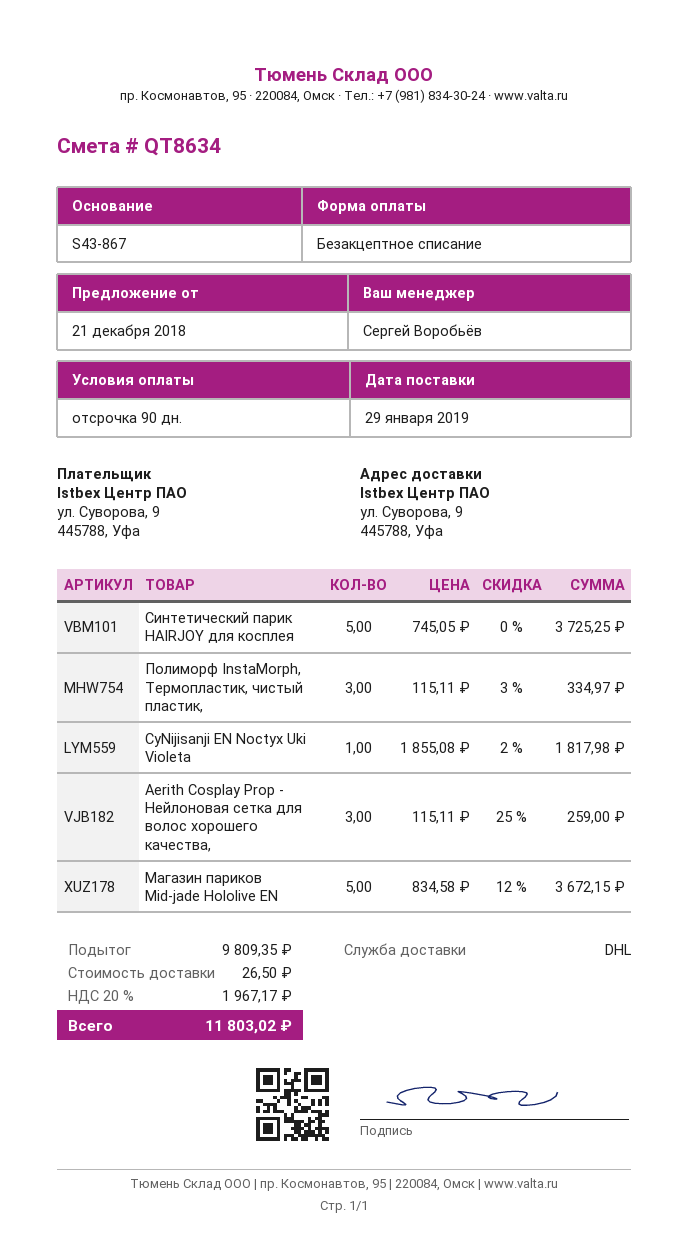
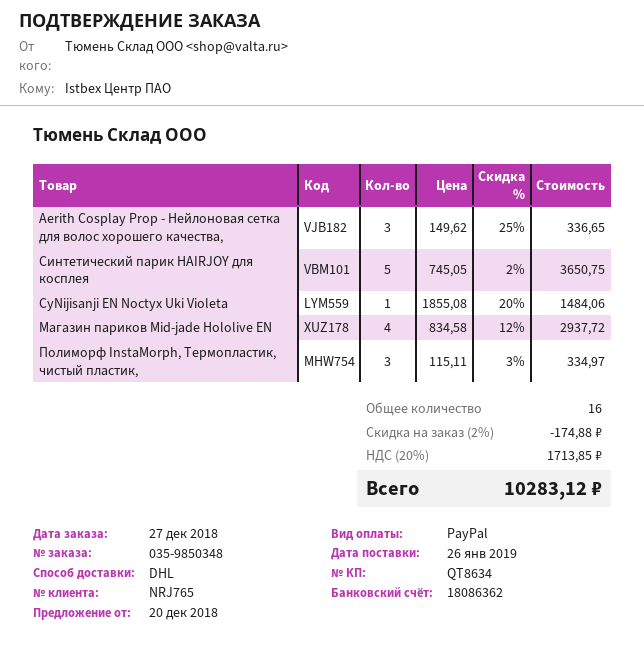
quote date: 2018-12-21 -> 2018-12-20
delivery date: 2019-01-29 -> 2019-01-26
payment method: direct debit -> PayPal
Синтетический парик HAIRJOY для косплея: 5 x 745.05 = 3725.25 -> 5 x 745.05 - 2% = 3650.75
CyNijisanji EN Noctyx Uki Violeta: 1 x 1855.08 - 2% = 1817.98 -> 1 x 1855.08 - 20% = 1484.06
Aerith Cosplay Prop - Нейлоновая сетка для волос хорошего качества,: 3 x 115.11 - 25% = 259.00 -> 3 x 149.62 - 25% = 336.65
Магазин париков Mid-jade Hololive EN: 5 x 834.58 - 12% = 3672.15 -> 4 x 834.58 - 12% = 2937.72
discount: none -> 2% = 174.88
shipping: 26.50 -> none
tax: 20% = 1967.17 -> 20% = 1713.85
total: 11803.02 -> 10283.12

